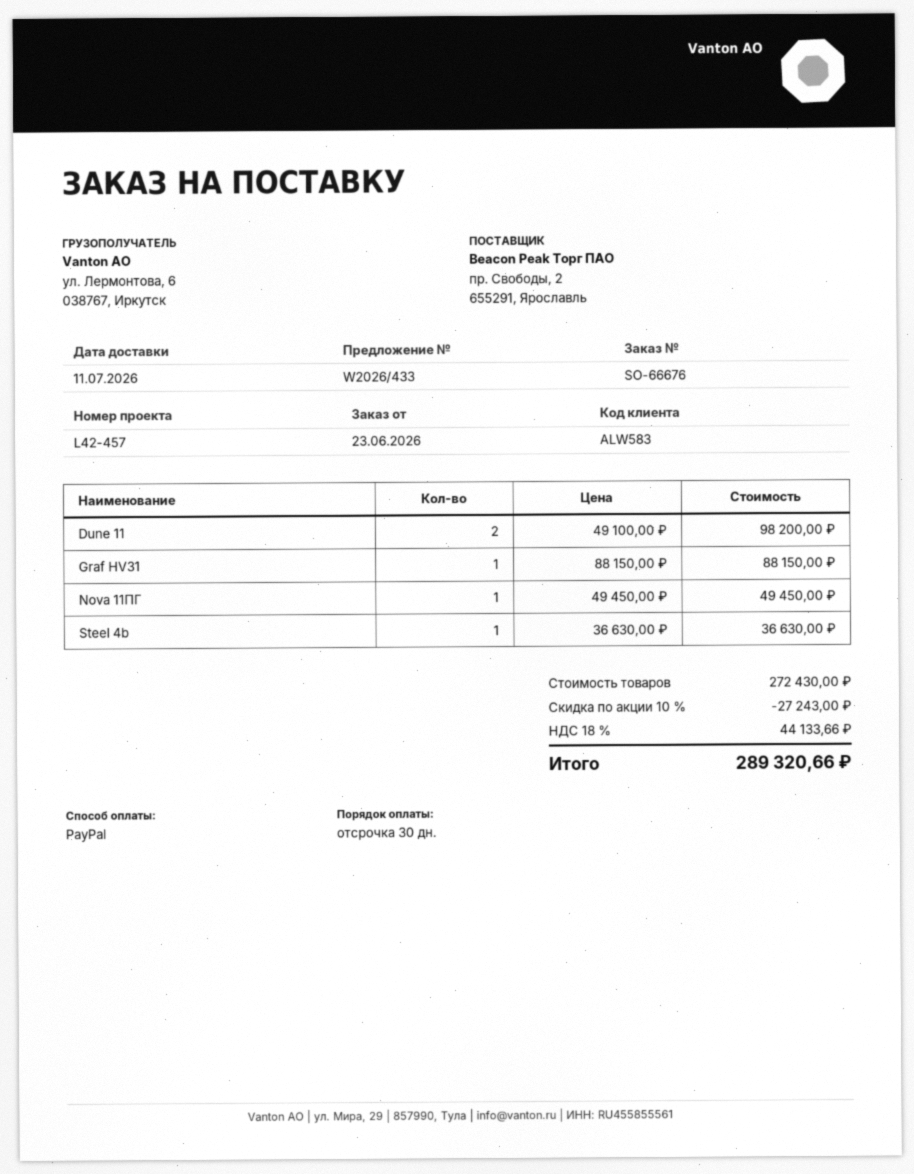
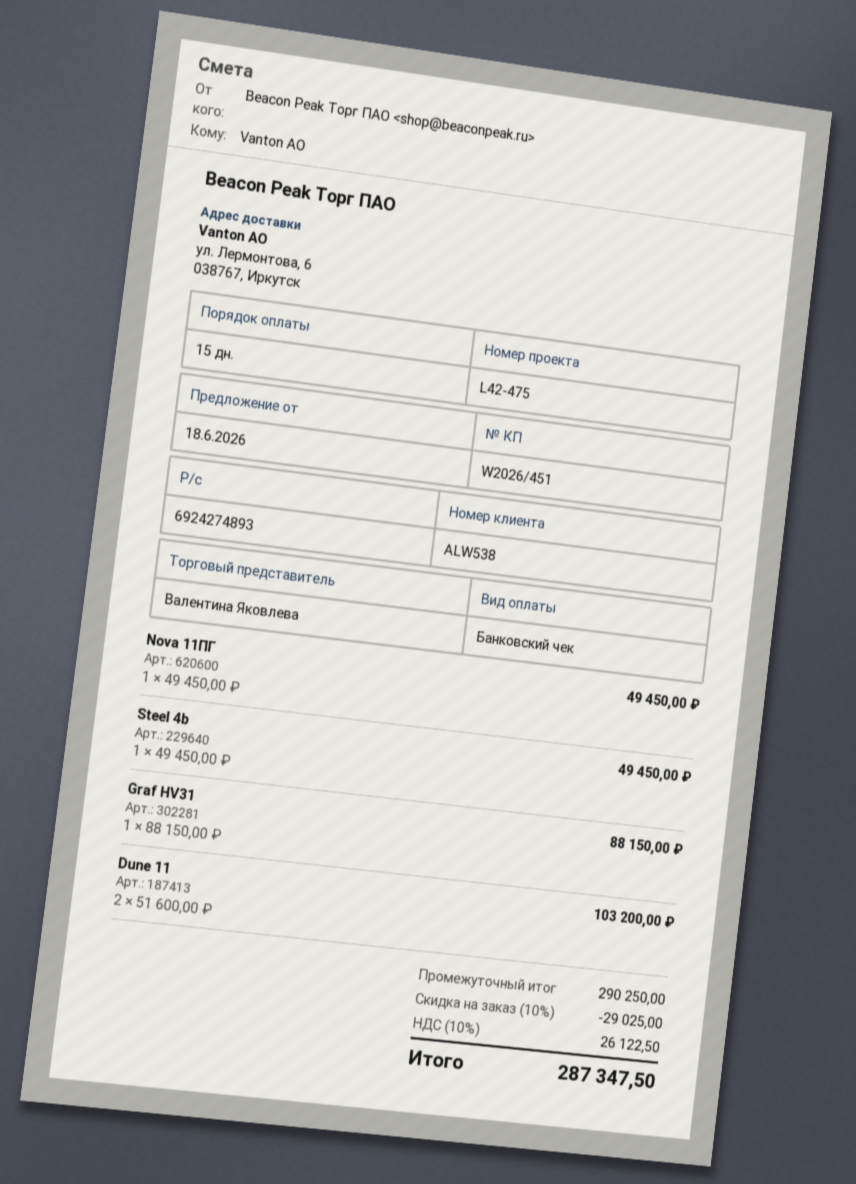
quote number: W2026/433 -> W2026/451
payment terms: 30 days -> 15 days
customer number: ALW583 -> ALW538
reference: L42-457 -> L42-475
payment method: PayPal -> cheque
Dune 11: 2 x 49100.00 = 98200.00 -> 2 x 51600.00 = 103200.00
Steel 4b: 1 x 36630.00 = 36630.00 -> 1 x 49450.00 = 49450.00
subtotal: 272430.00 -> 290250.00
discount: 10% = 27243.00 -> 10% = 29025.00
tax: 18% = 44133.66 -> 10% = 26122.50
total: 289320.66 -> 287347.50

